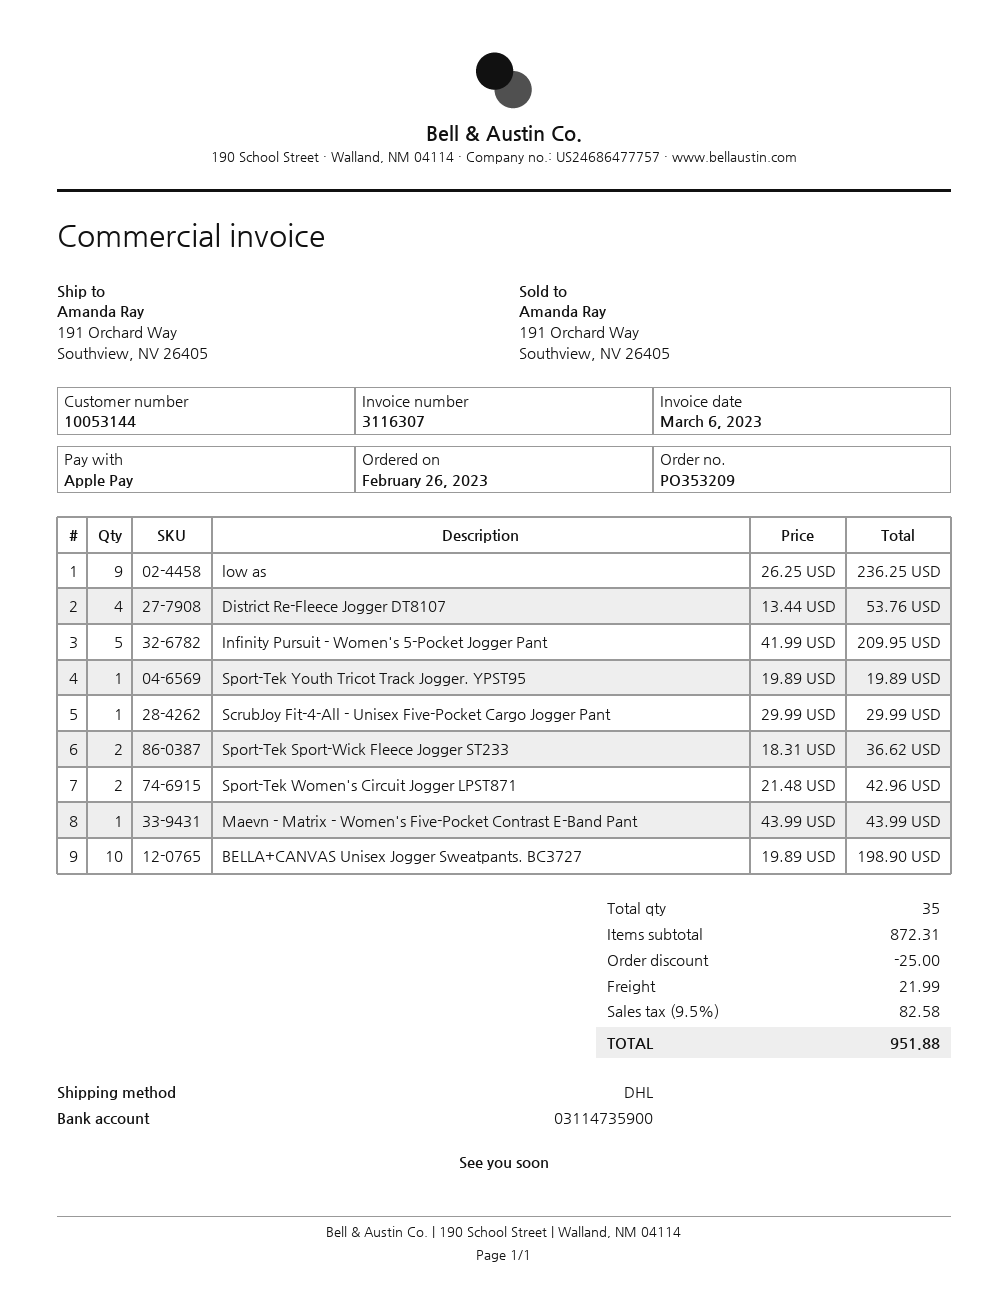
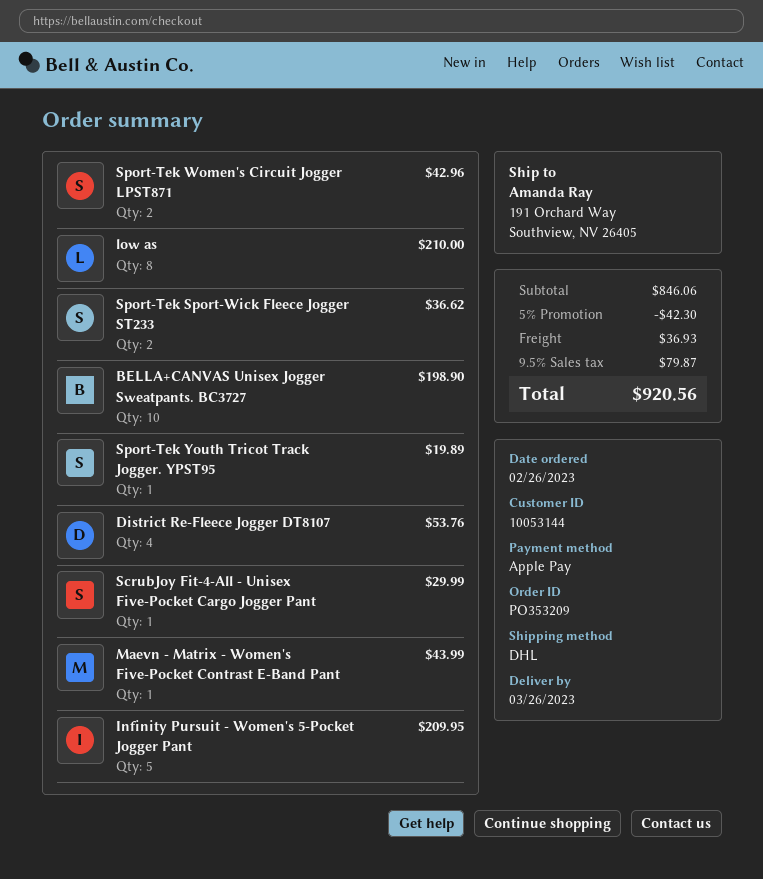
low as: 9 for 236.25 -> 8 for 210.00
subtotal: 872.31 -> 846.06
discount: 25.00 -> 42.30
shipping: 21.99 -> 36.93
tax: 9.5% = 82.58 -> 9.5% = 79.87
total: 951.88 -> 920.56

